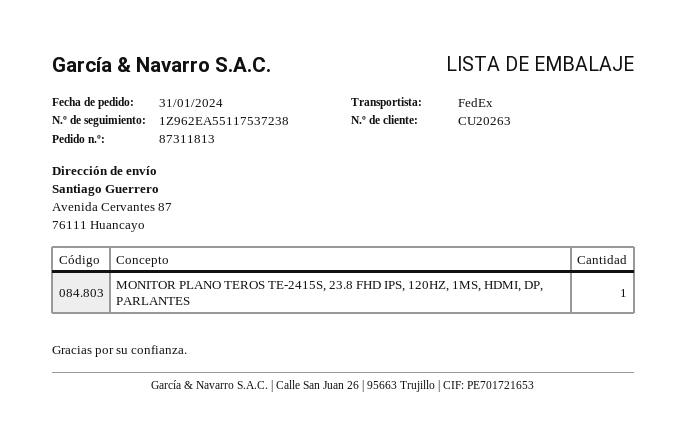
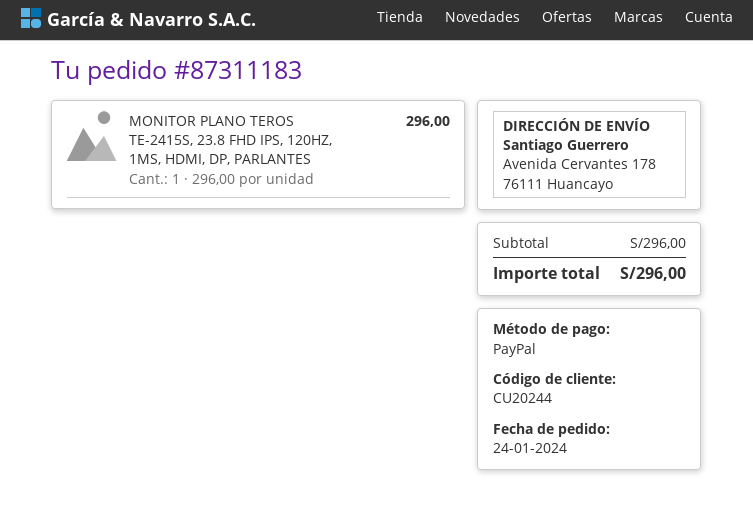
order number: 87311813 -> 87311183
order date: 2024-01-31 -> 2024-01-24
customer number: CU20263 -> CU20244
ship to: Avenida Cervantes 87, 76111 Huancayo -> Avenida Cervantes 178, 76111 Huancayo

